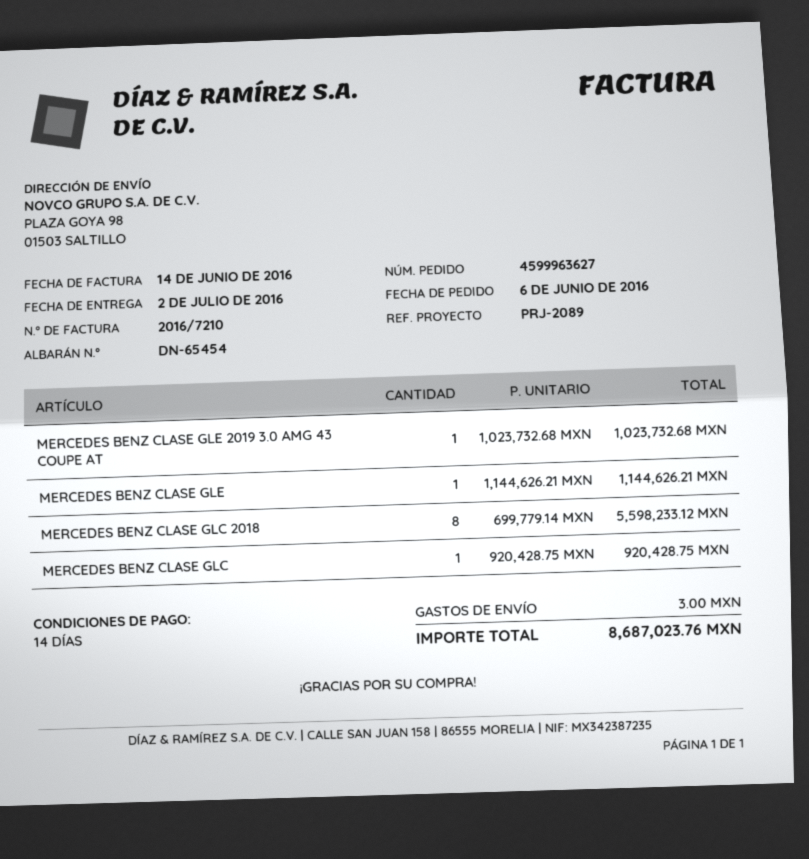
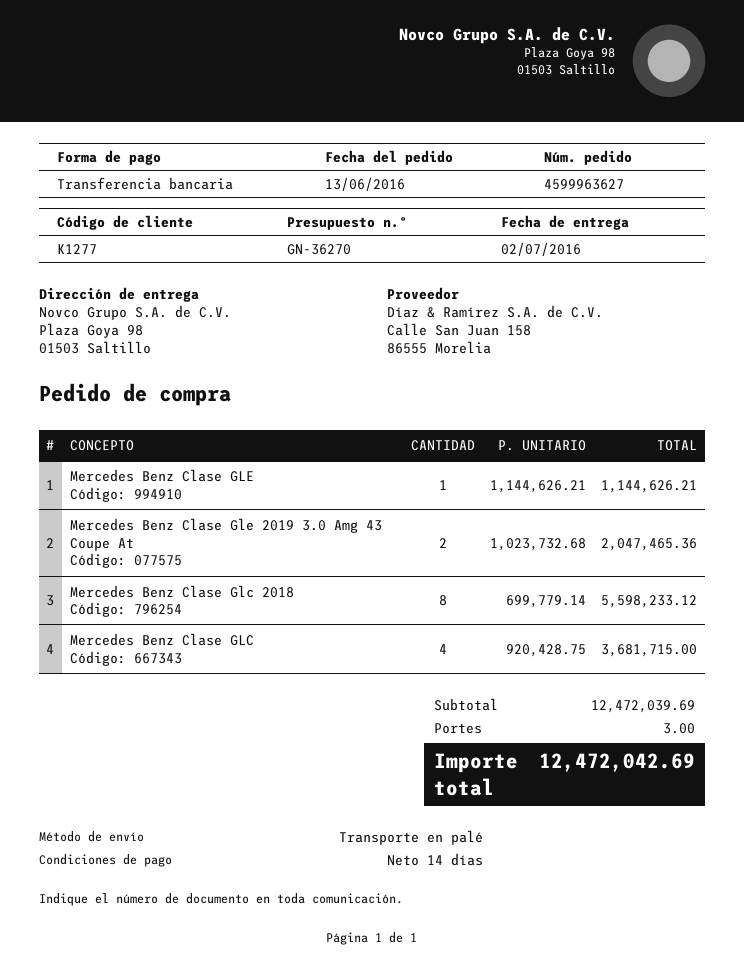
order date: 2016-06-06 -> 2016-06-13
MERCEDES BENZ CLASE GLE 2019 3.0 AMG 43 COUPE AT: 1 x 1023732.68 = 1023732.68 -> 2 x 1023732.68 = 2047465.36
MERCEDES BENZ CLASE GLC: 1 x 920428.75 = 920428.75 -> 4 x 920428.75 = 3681715.00
total: 8687023.76 -> 12472042.69

